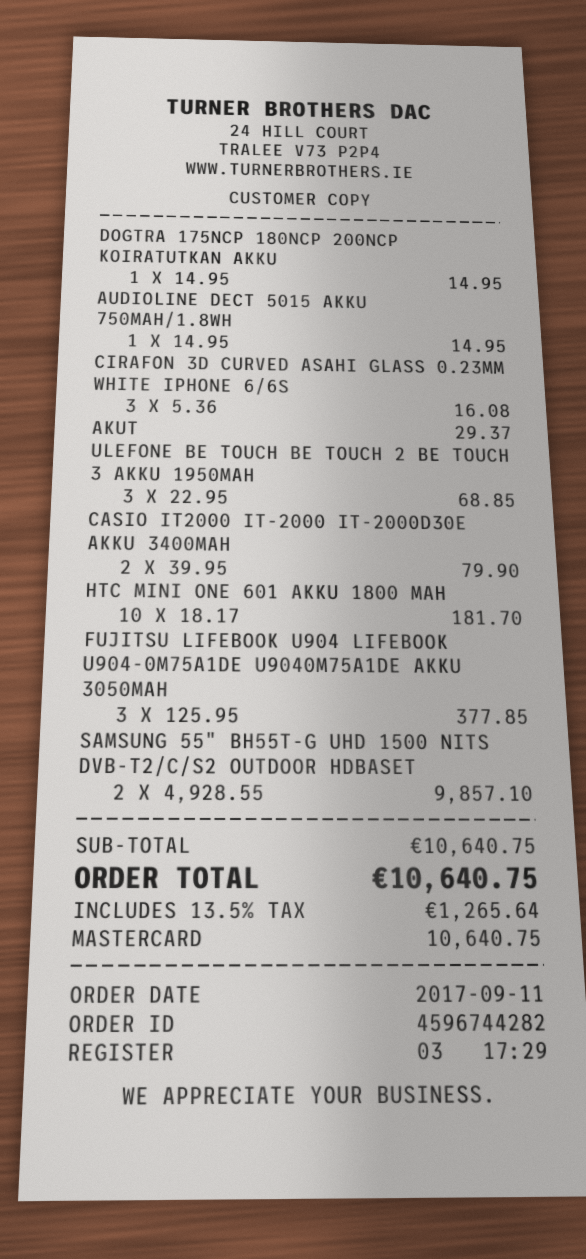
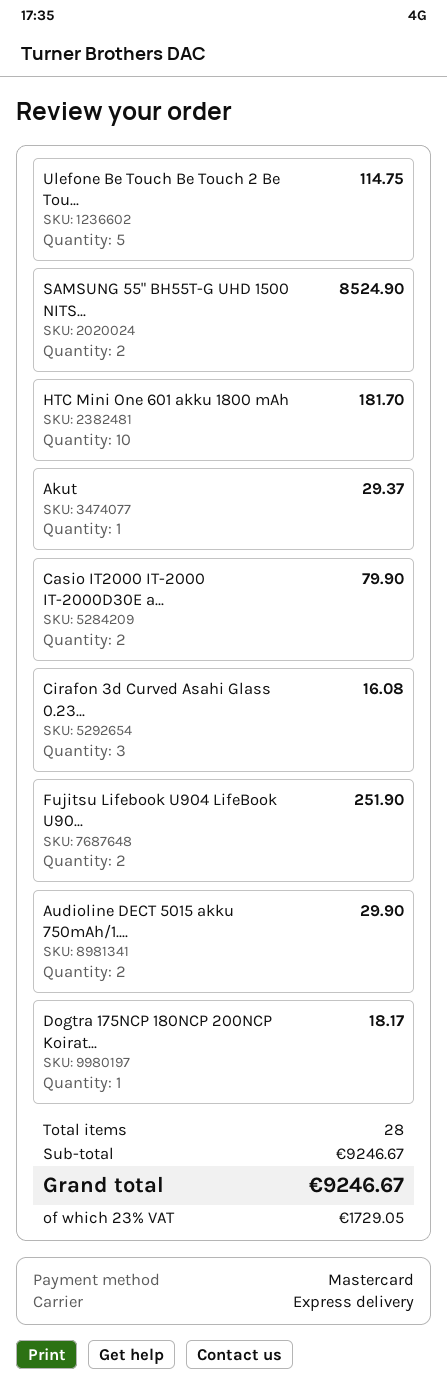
DOGTRA 175NCP 180NCP 200NCP KOIRATUTKAN AKKU: 1 for 14.95 -> 1 for 18.17
AUDIOLINE DECT 5015 AKKU 750MAH/1.8WH: 1 for 14.95 -> 2 for 29.90
ULEFONE BE TOUCH BE TOUCH 2 BE TOUCH 3 AKKU 1950MAH: 3 for 68.85 -> 5 for 114.75
FUJITSU LIFEBOOK U904 LIFEBOOK U904-0M75A1DE U9040M75A1DE AKKU 3050MAH: 3 for 377.85 -> 2 for 251.90
SAMSUNG 55" BH55T-G UHD 1500 NITS DVB-T2/C/S2 OUTDOOR HDBASET: 2 for 9857.10 -> 2 for 8524.90
subtotal: 10640.75 -> 9246.67
tax: 13.5% = 1265.64 -> 23% = 1729.05
total: 10640.75 -> 9246.67

